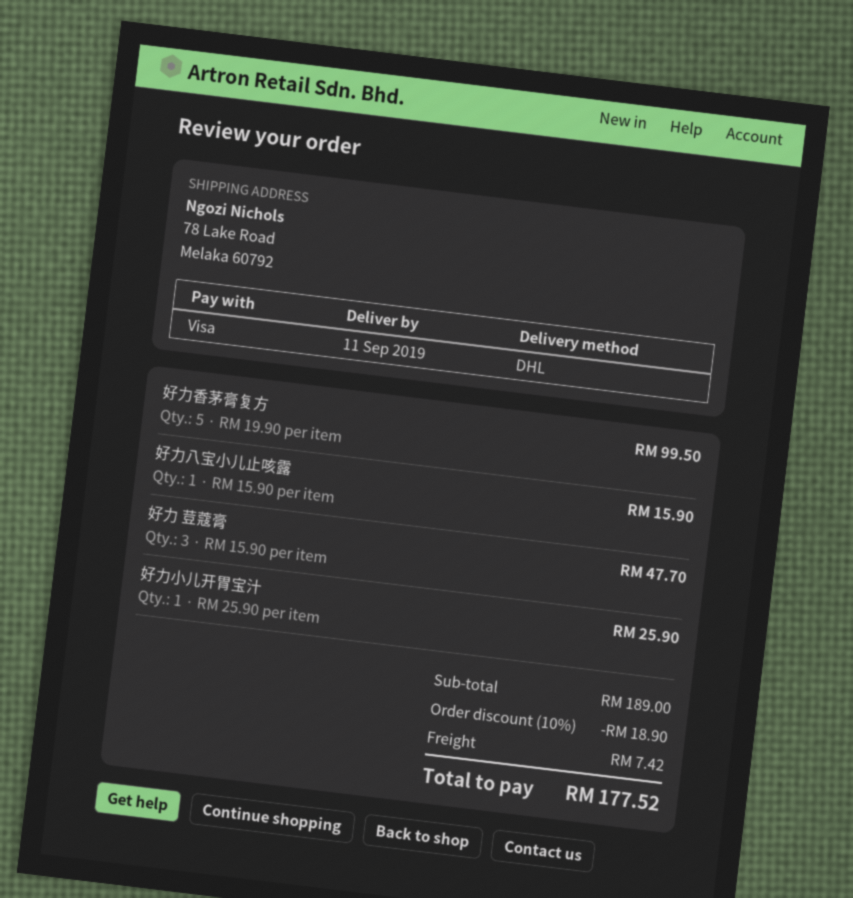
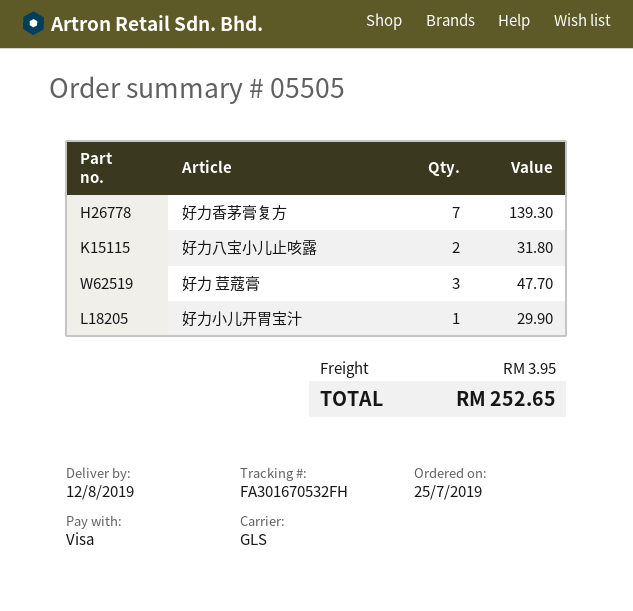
delivery date: 2019-09-11 -> 2019-08-12
shipping method: DHL -> GLS
好力香茅膏复方: 5 for 99.50 -> 7 for 139.30
好力八宝小儿止咳露: 1 for 15.90 -> 2 for 31.80
好力小儿开胃宝汁: 1 for 25.90 -> 1 for 29.90
discount: 10% = 18.90 -> none
shipping: 7.42 -> 3.95
total: 177.52 -> 252.65

